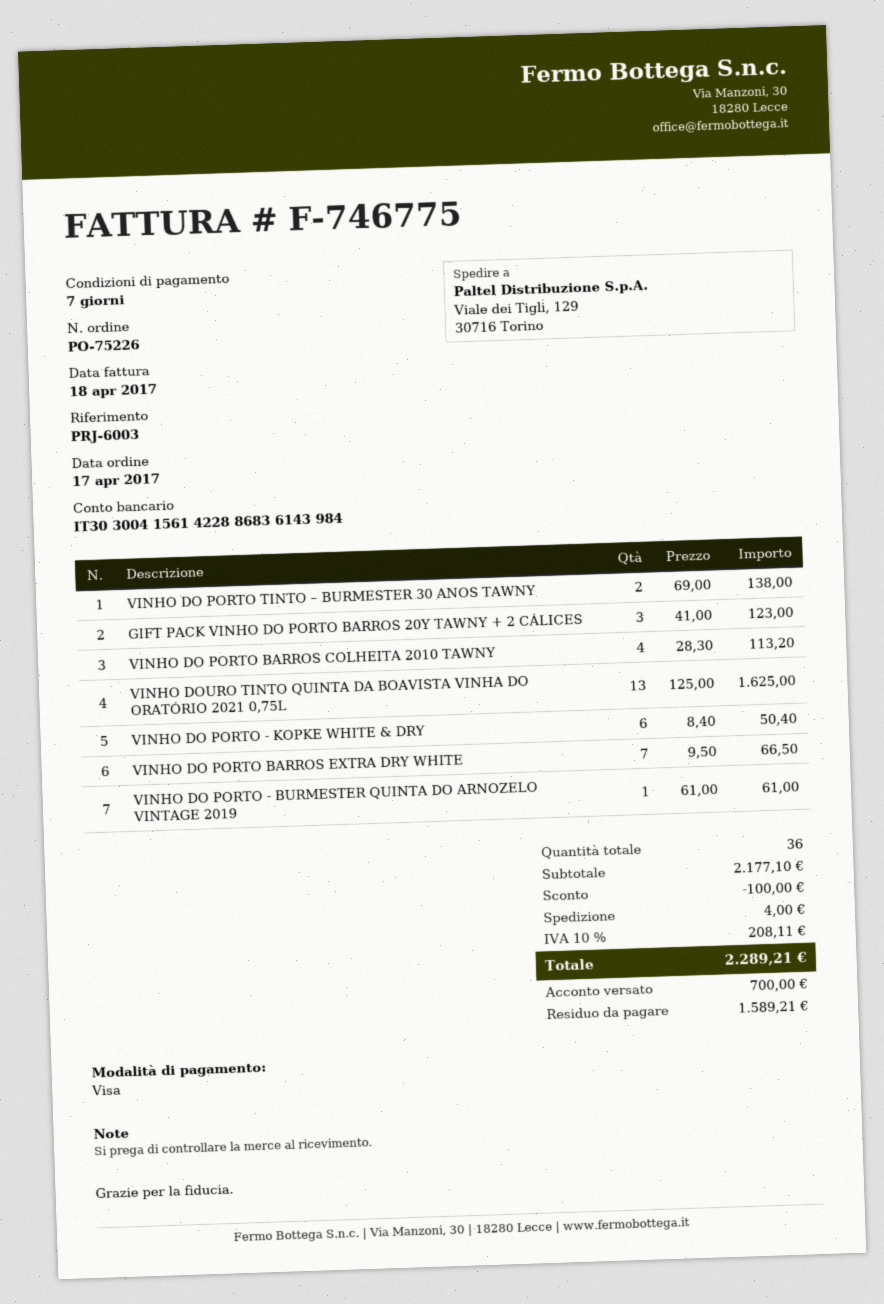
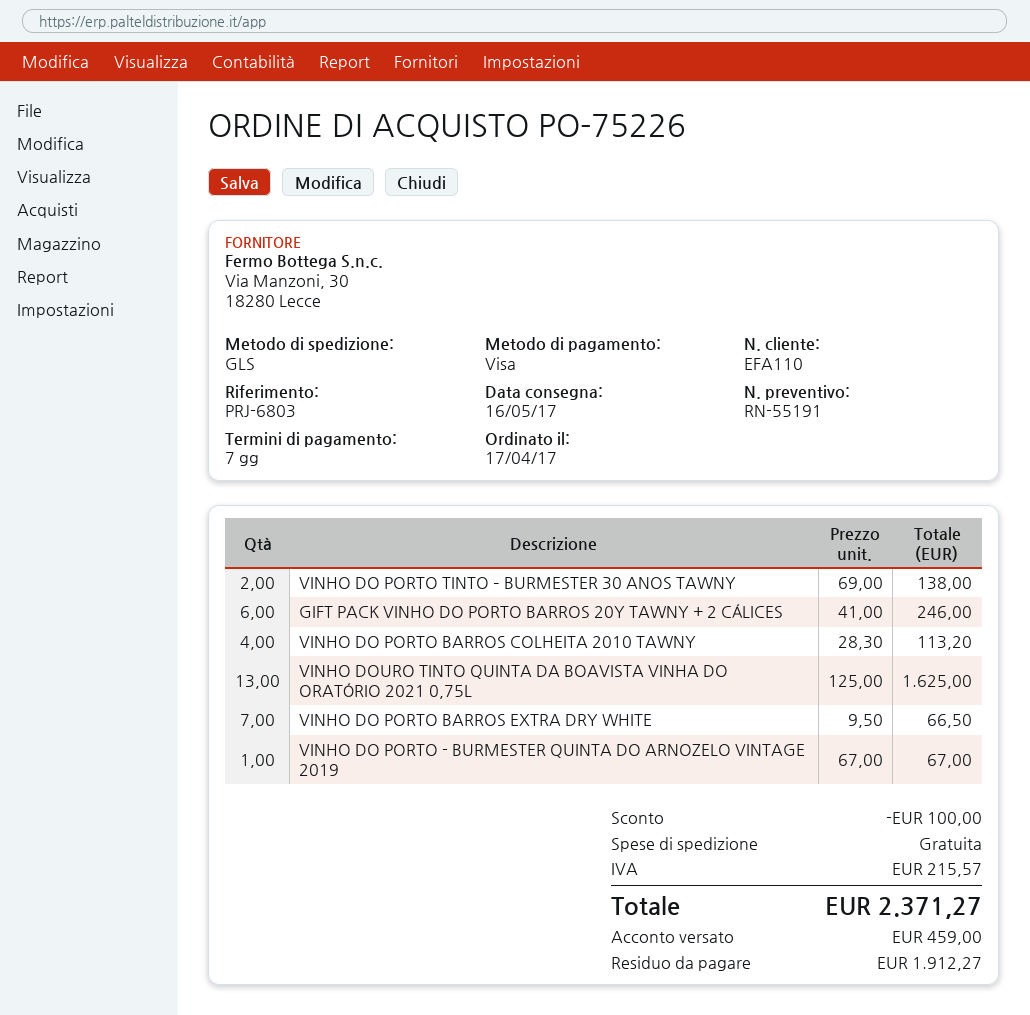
reference: PRJ-6003 -> PRJ-6803
GIFT PACK VINHO DO PORTO BARROS 20Y TAWNY + 2 CÁLICES: 3 x 41.00 = 123.00 -> 6 x 41.00 = 246.00
VINHO DO PORTO - KOPKE WHITE & DRY: 6 x 8.40 = 50.40 -> none
VINHO DO PORTO - BURMESTER QUINTA DO ARNOZELO VINTAGE 2019: 1 x 61.00 = 61.00 -> 1 x 67.00 = 67.00
shipping: 4.00 -> 0.00
tax: 208.11 -> 215.57
total: 2289.21 -> 2371.27
deposit: 700.00 -> 459.00
balance: 1589.21 -> 1912.27

